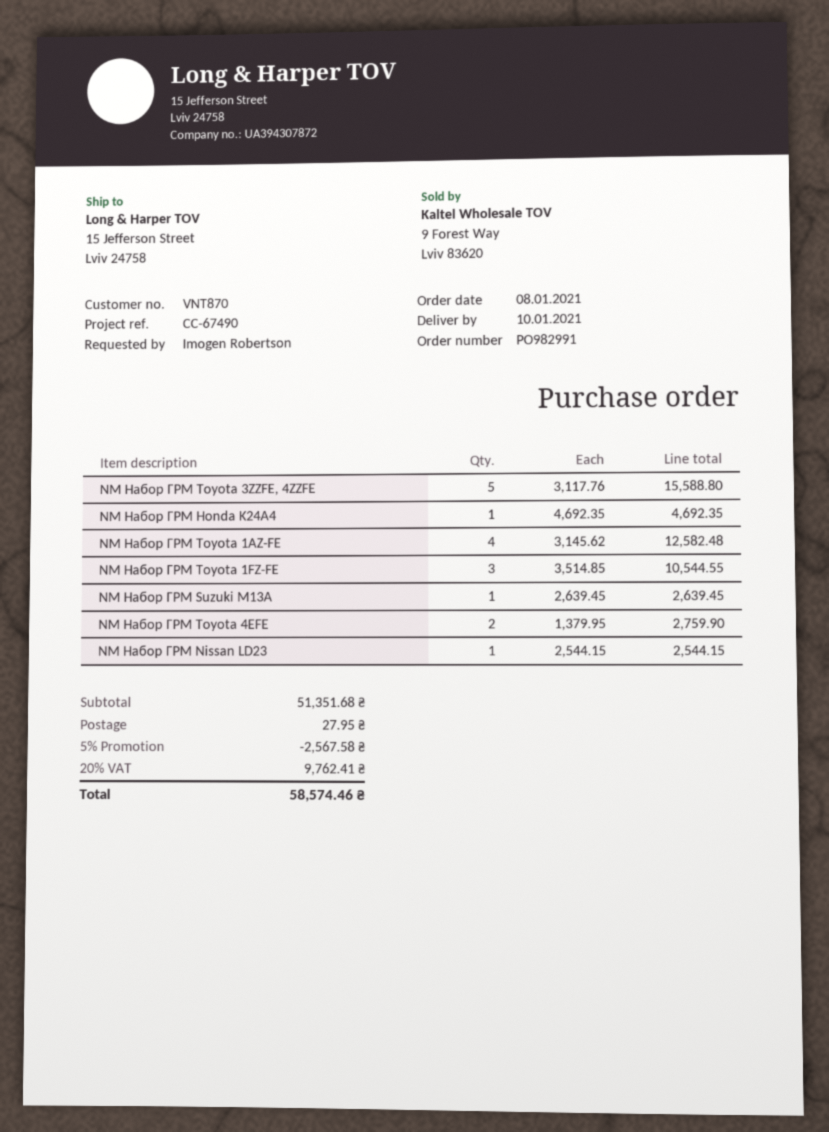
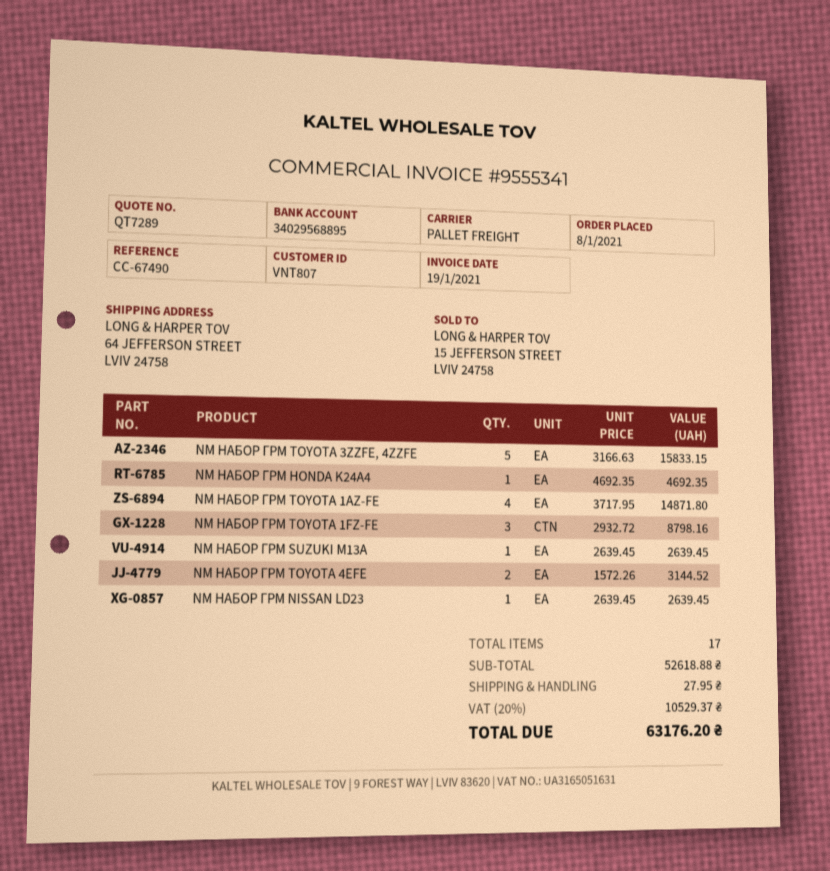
customer number: VNT870 -> VNT807
ship to: 15 Jefferson Street, Lviv 24758 -> 64 JEFFERSON STREET, LVIV 24758
NM Набор ГРМ Toyota 3ZZFE, 4ZZFE: 5 x 3117.76 = 15588.80 -> 5 x 3166.63 = 15833.15
NM Набор ГРМ Toyota 1AZ-FE: 4 x 3145.62 = 12582.48 -> 4 x 3717.95 = 14871.80
NM Набор ГРМ Toyota 1FZ-FE: 3 x 3514.85 = 10544.55 -> 3 x 2932.72 = 8798.16
NM Набор ГРМ Toyota 4EFE: 2 x 1379.95 = 2759.90 -> 2 x 1572.26 = 3144.52
NM Набор ГРМ Nissan LD23: 1 x 2544.15 = 2544.15 -> 1 x 2639.45 = 2639.45
subtotal: 51351.68 -> 52618.88
discount: 5% = 2567.58 -> none
tax: 20% = 9762.41 -> 20% = 10529.37
total: 58574.46 -> 63176.20

